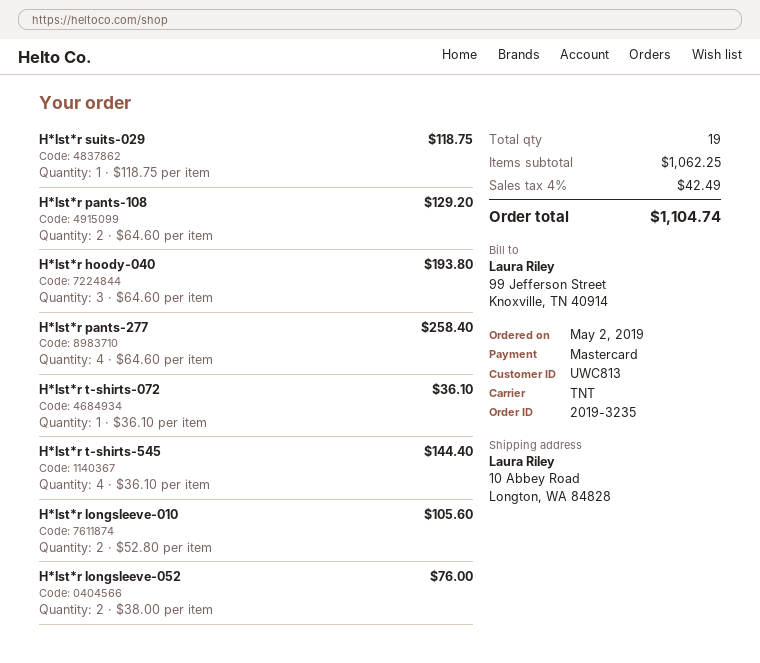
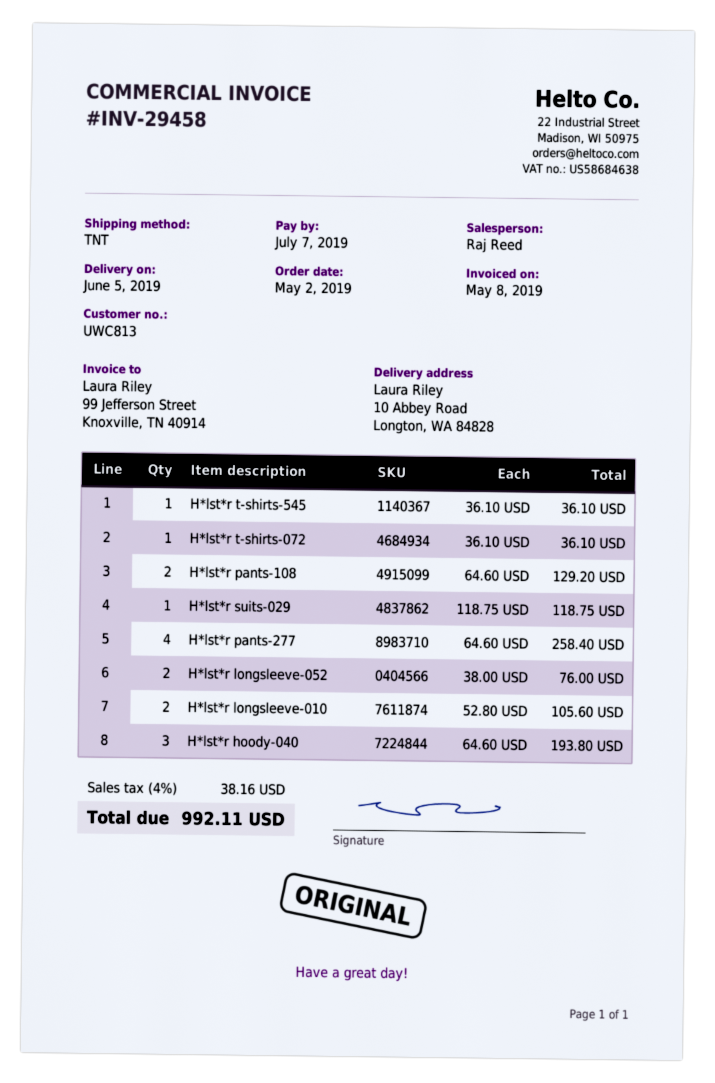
H*lst*r t-shirts-545: 4 x 36.10 = 144.40 -> 1 x 36.10 = 36.10
tax: 4% = 42.49 -> 4% = 38.16
total: 1104.74 -> 992.11

